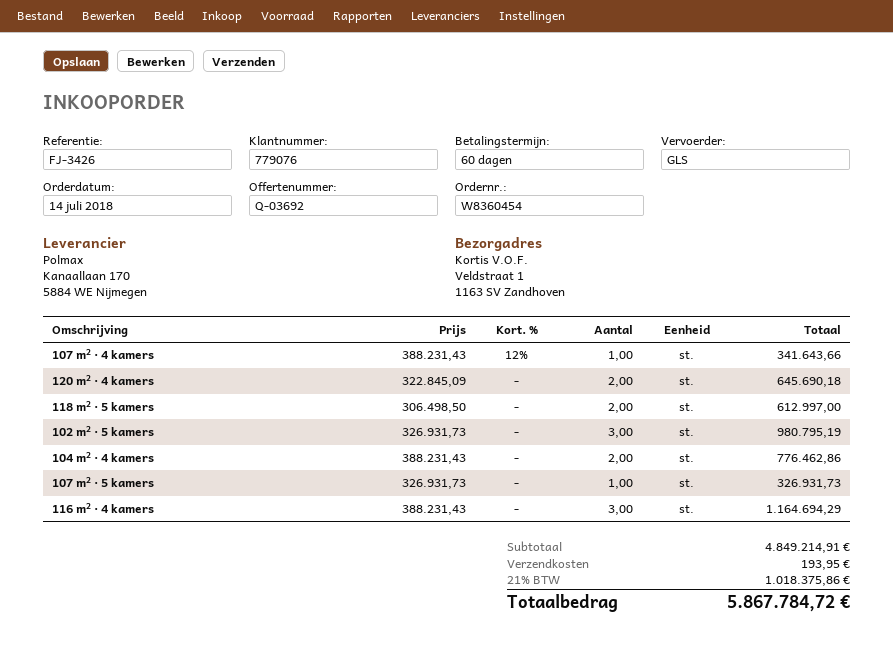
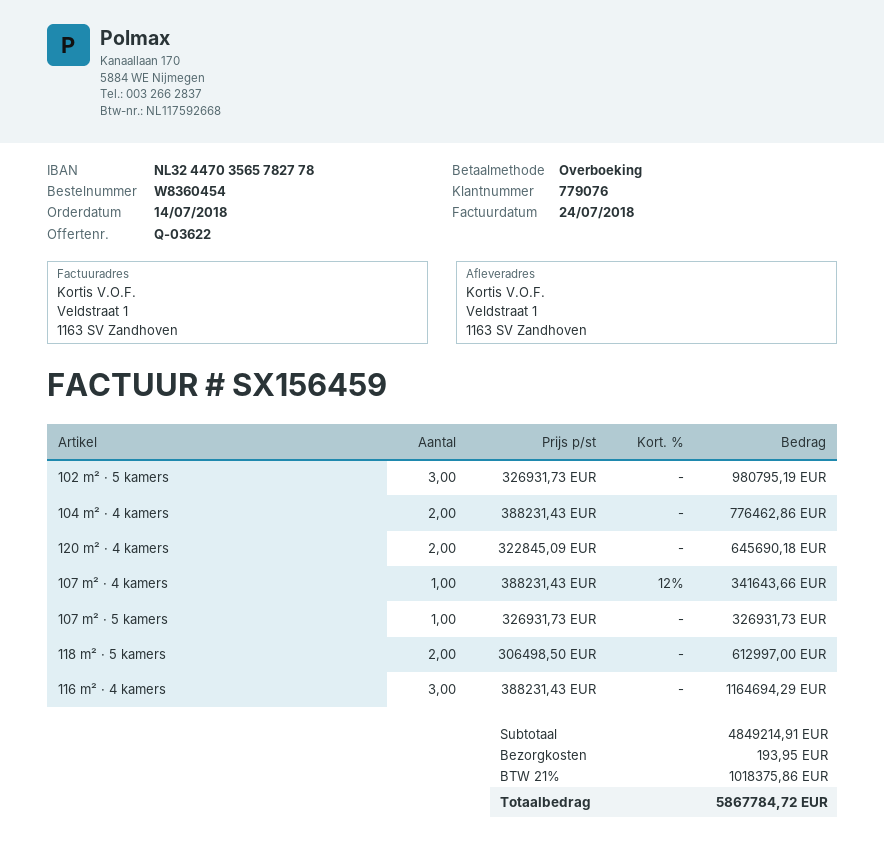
quote number: Q-03692 -> Q-03622

